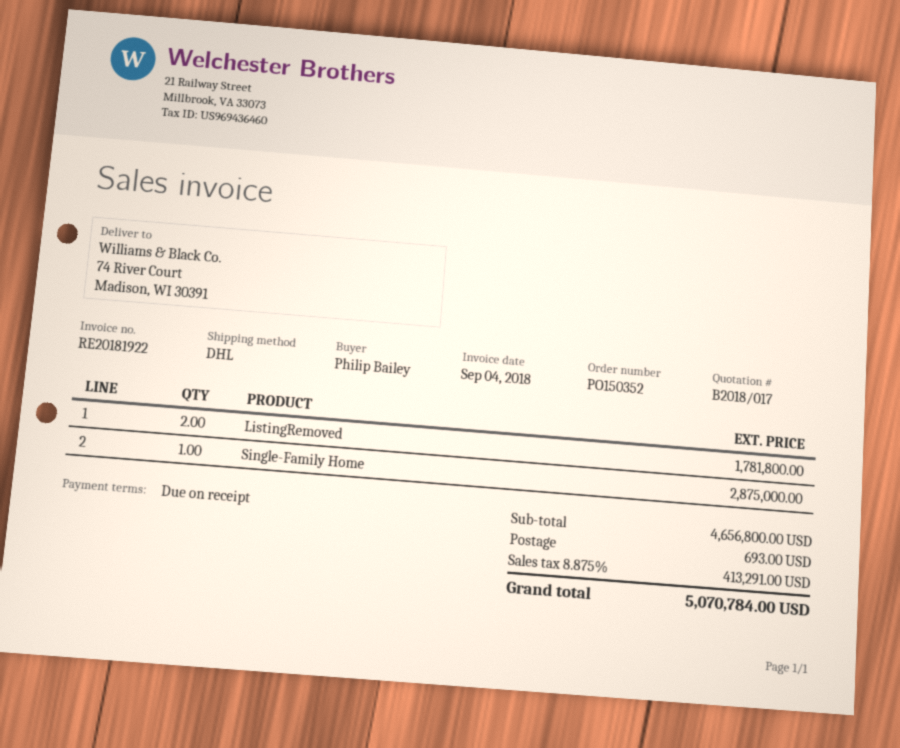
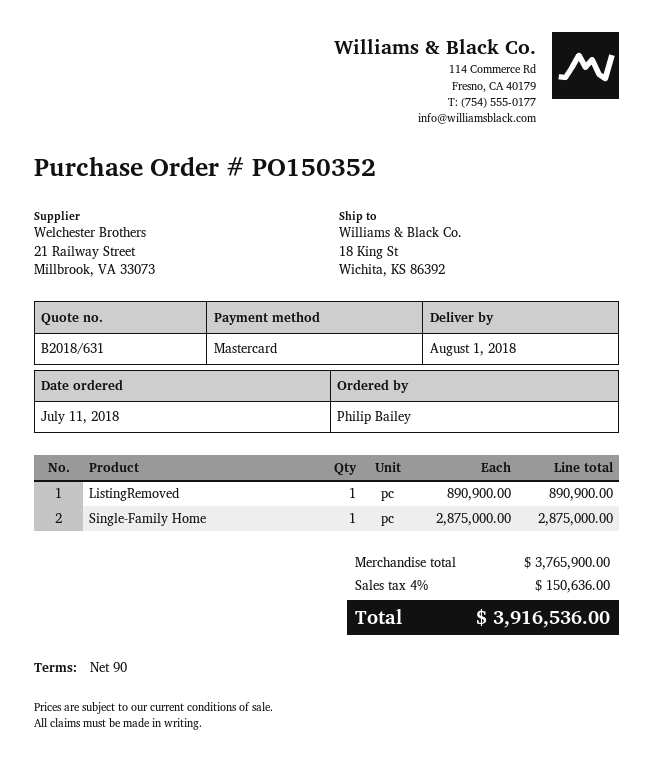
quote number: B2018/017 -> B2018/631
payment terms: on receipt -> 90 days
ship to: 74 River Court, Madison, WI 30391 -> 18 King St, Wichita, KS 86392
ListingRemoved: 2 for 1781800.00 -> 1 for 890900.00
subtotal: 4656800.00 -> 3765900.00
shipping: 693.00 -> none
tax: 8.875% = 413291.00 -> 4% = 150636.00
total: 5070784.00 -> 3916536.00

